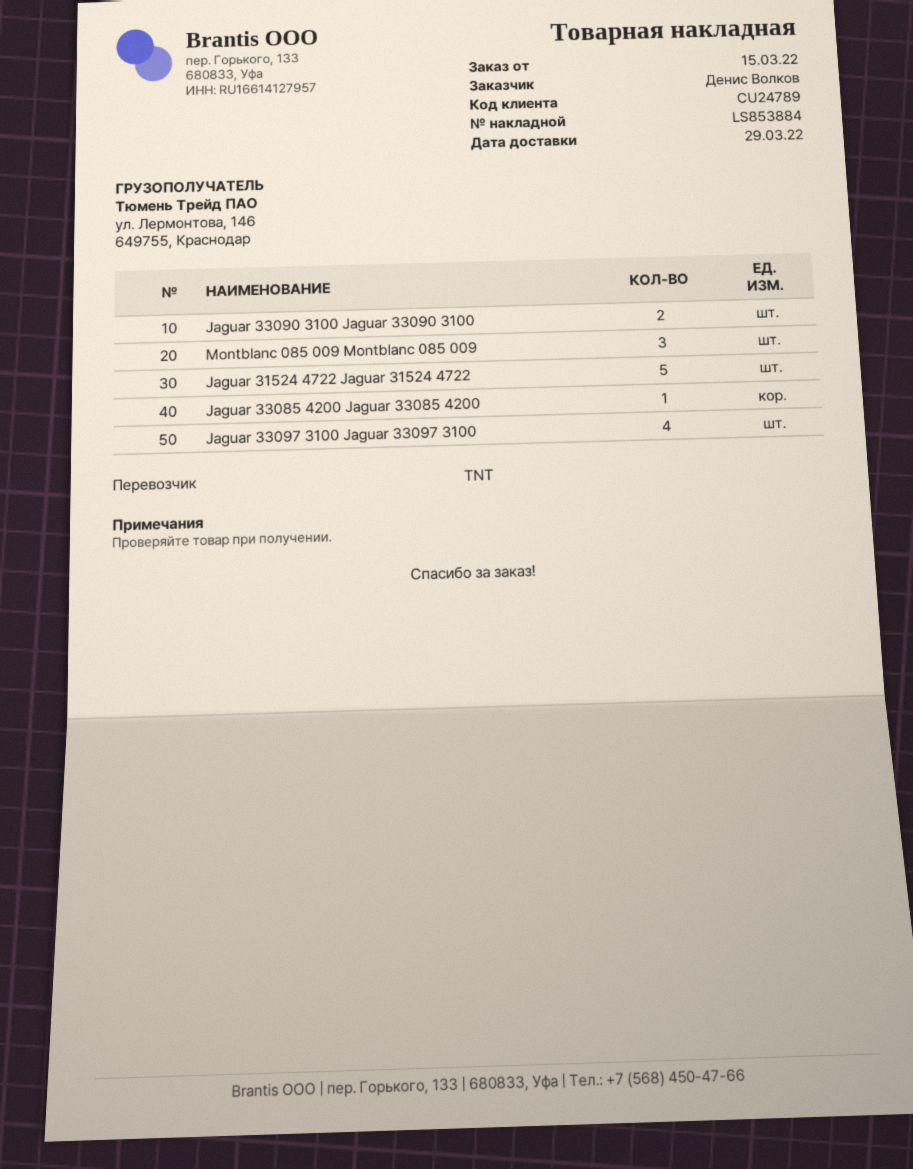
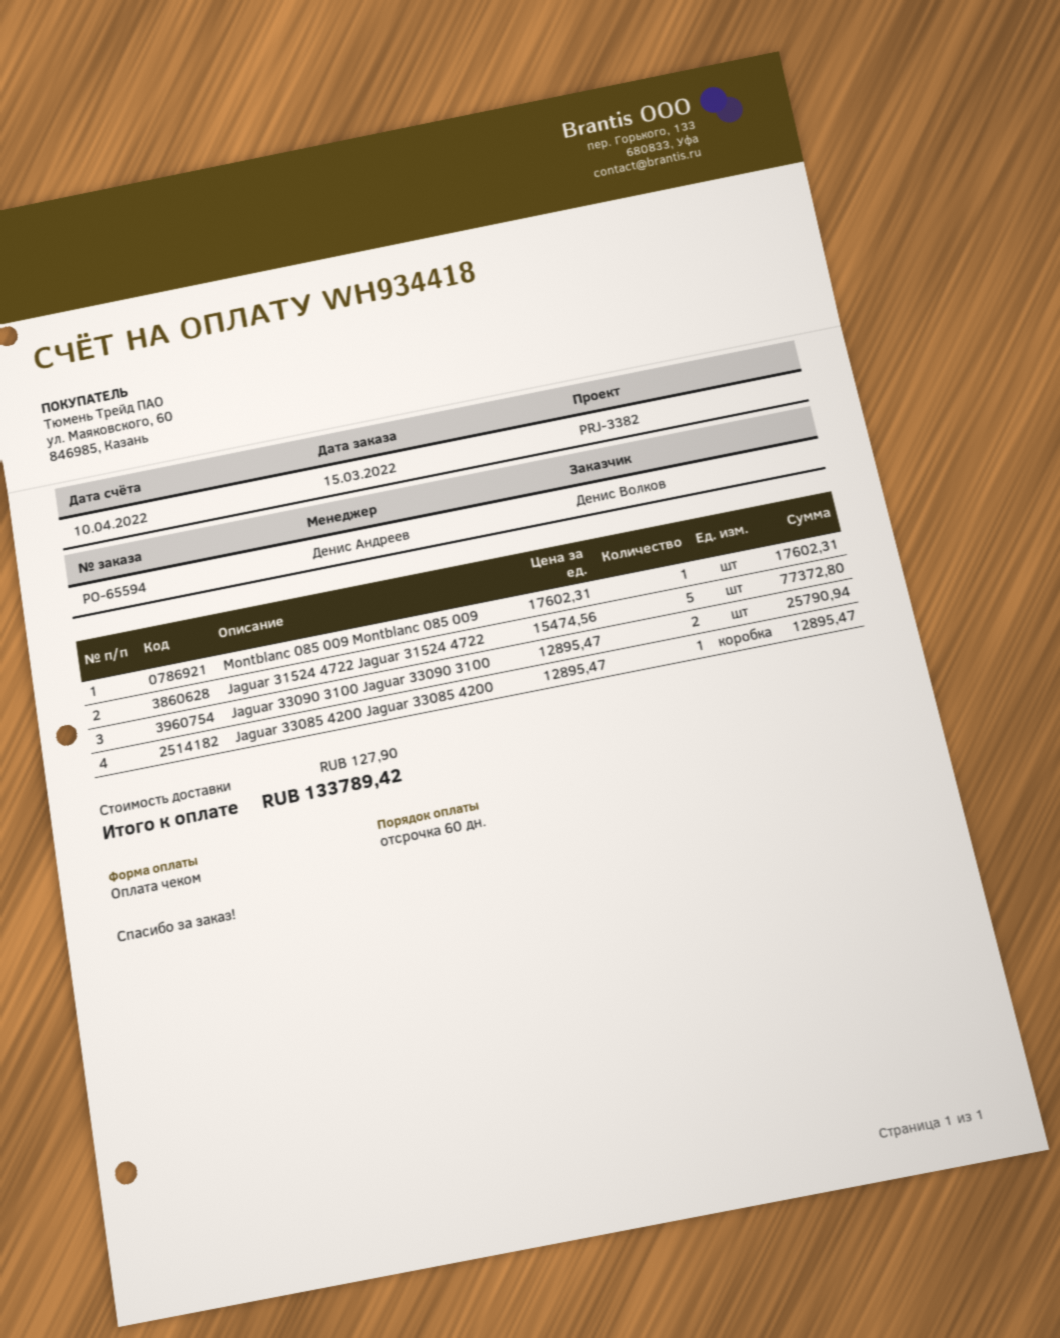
Montblanc 085 009 Montblanc 085 009: 3 -> 1
Jaguar 33097 3100 Jaguar 33097 3100: 4 -> none

